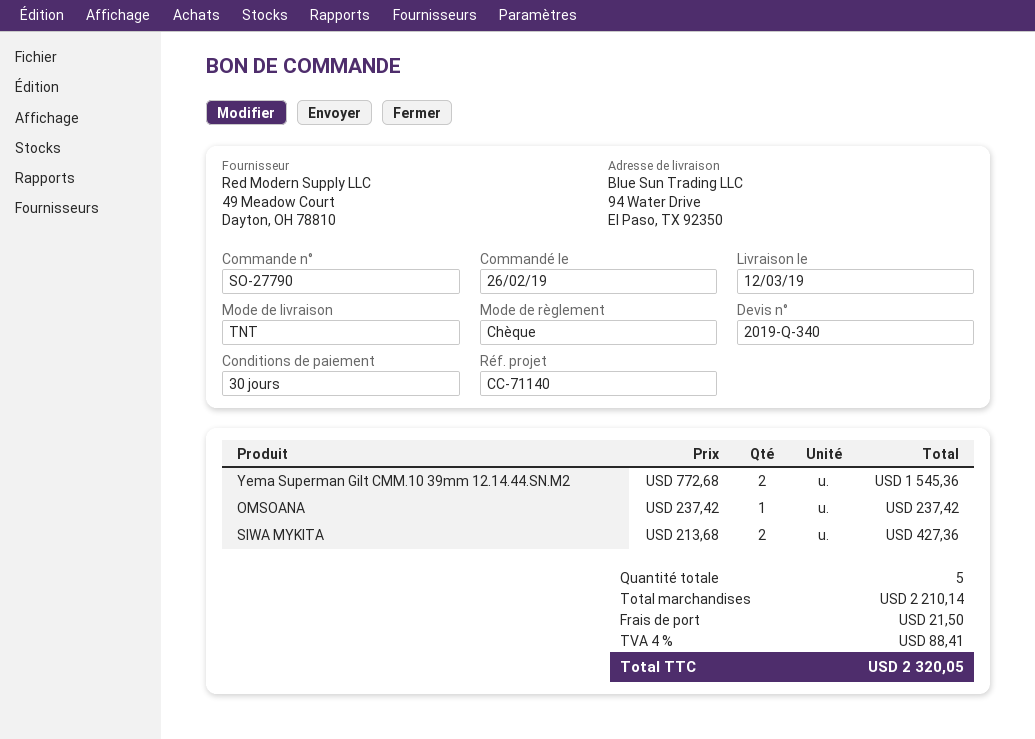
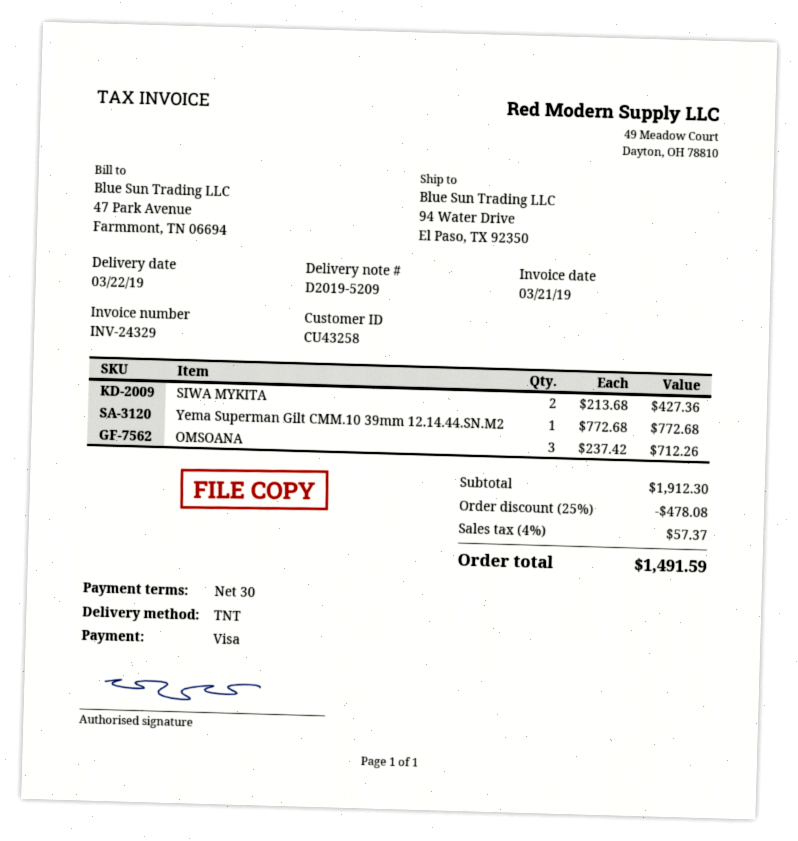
delivery date: 2019-03-12 -> 2019-03-22
payment method: cheque -> Visa
Yema Superman Gilt CMM.10 39mm 12.14.44.SN.M2: 2 x 772.68 = 1545.36 -> 1 x 772.68 = 772.68
OMSOANA: 1 x 237.42 = 237.42 -> 3 x 237.42 = 712.26
subtotal: 2210.14 -> 1912.30
discount: none -> 25% = 478.08
shipping: 21.50 -> none
tax: 4% = 88.41 -> 4% = 57.37
total: 2320.05 -> 1491.59

